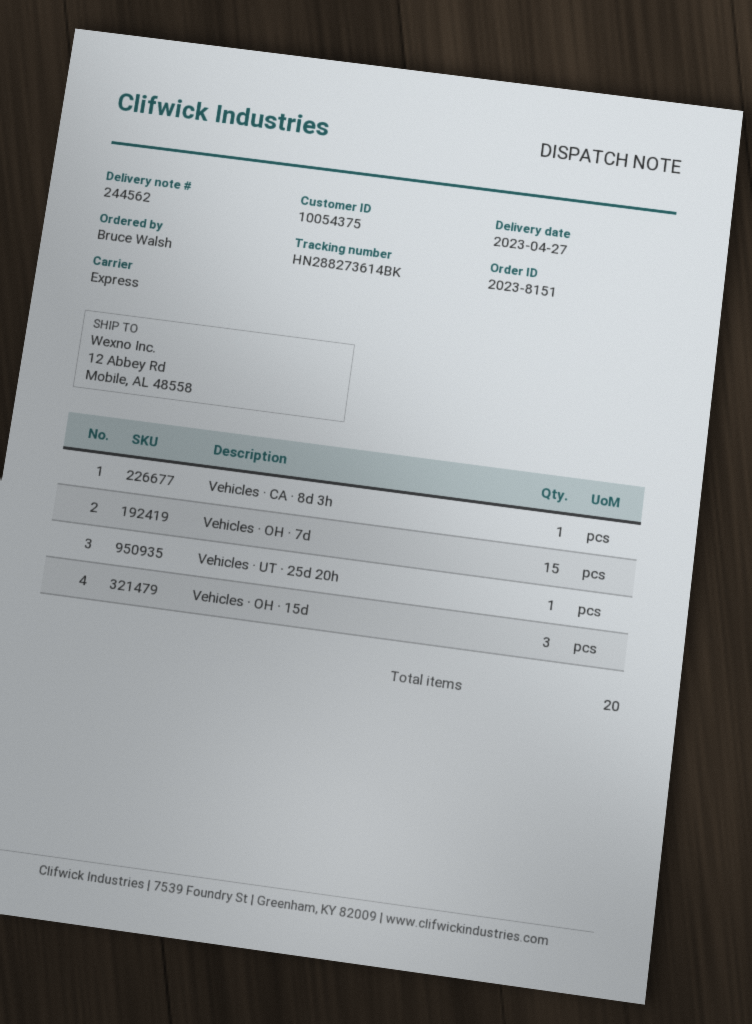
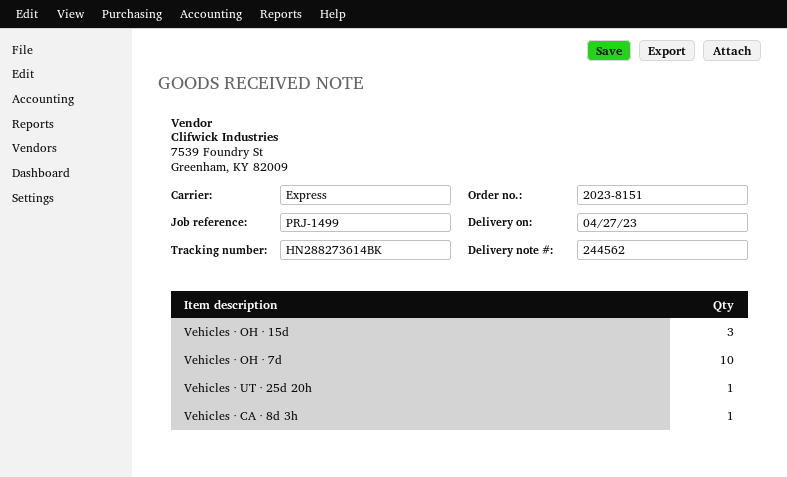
Vehicles · OH · 7d: 15 -> 10

